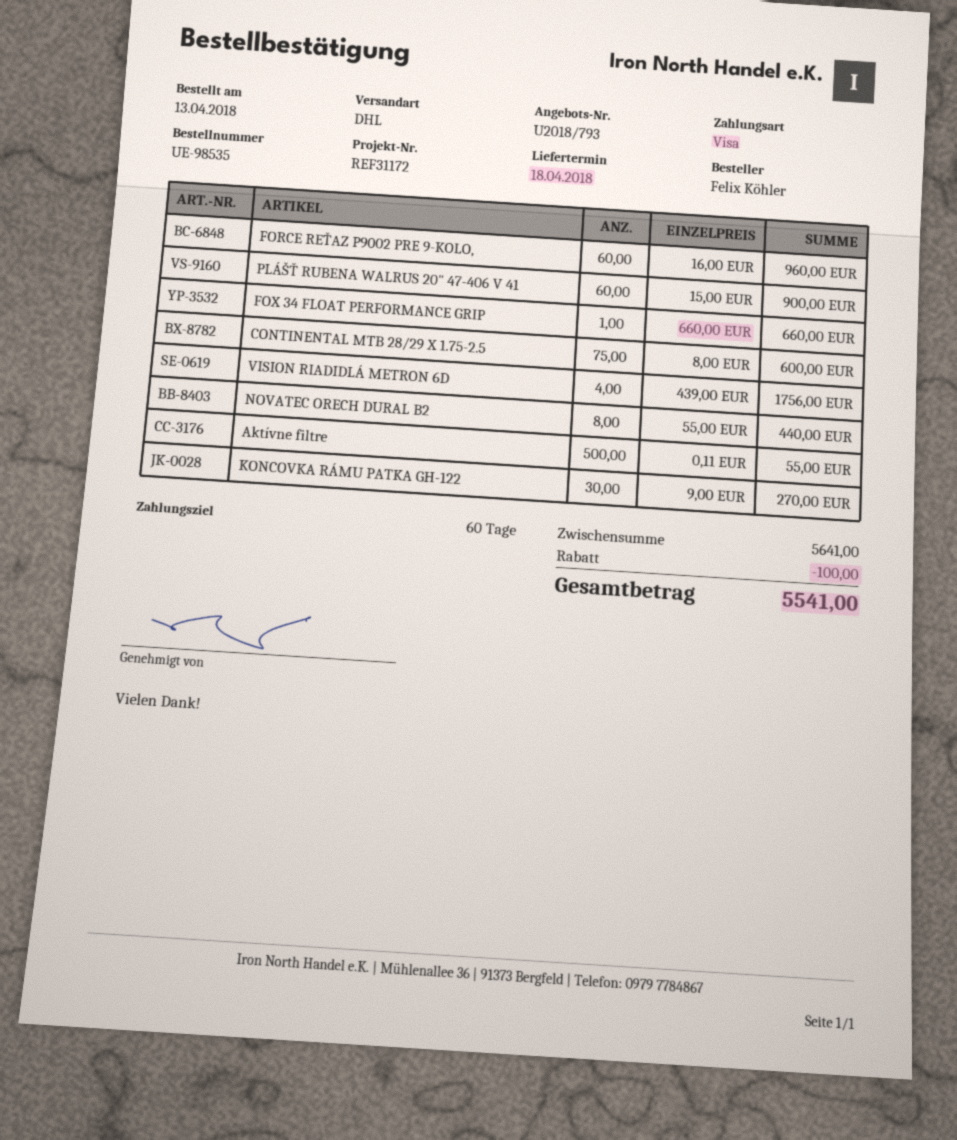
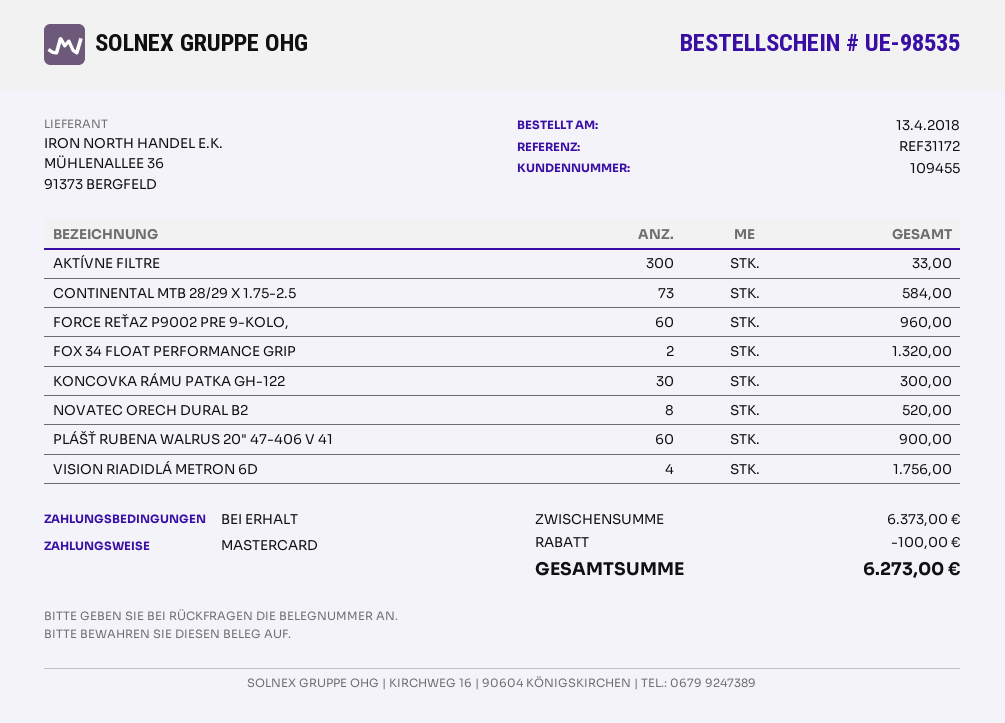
payment terms: 60 days -> on receipt
payment method: Visa -> Mastercard
FOX 34 FLOAT PERFORMANCE GRIP: 1 for 660.00 -> 2 for 1320.00
CONTINENTAL MTB 28/29 X 1.75-2.5: 75 for 600.00 -> 73 for 584.00
NOVATEC ORECH DURAL B2: 8 for 440.00 -> 8 for 520.00
Aktívne filtre: 500 for 55.00 -> 300 for 33.00
KONCOVKA RÁMU PATKA GH-122: 30 for 270.00 -> 30 for 300.00
subtotal: 5641.00 -> 6373.00
total: 5541.00 -> 6273.00

